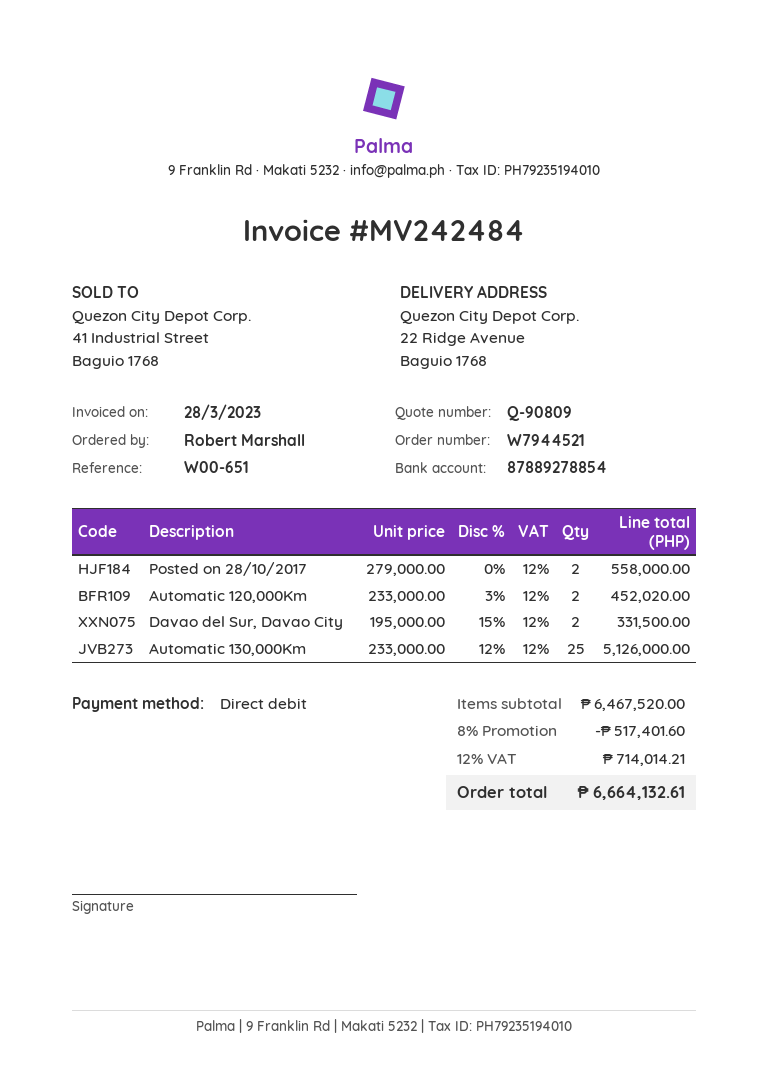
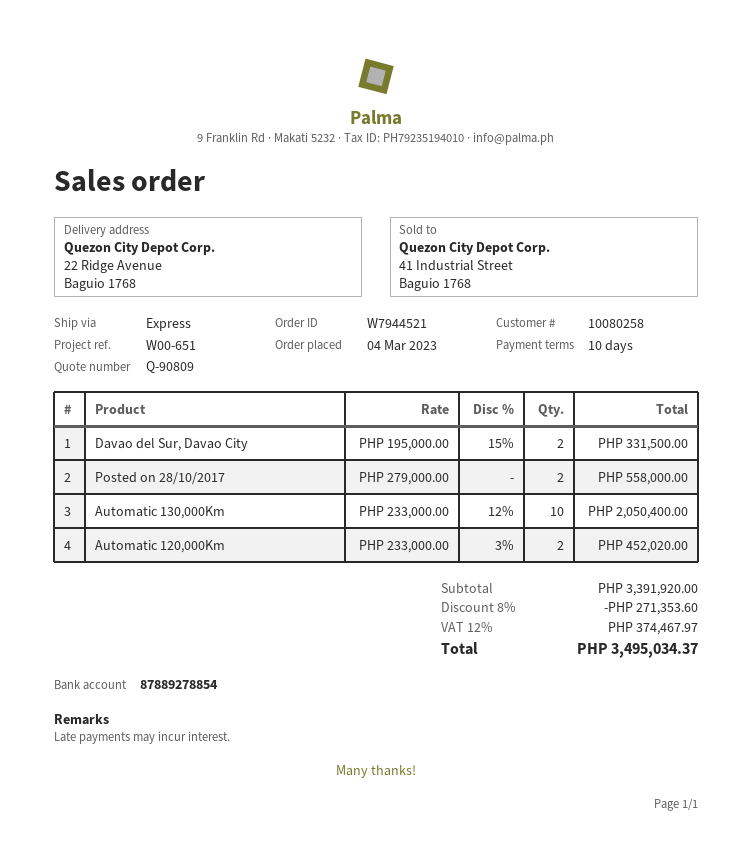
Automatic 130,000Km: 25 x 233000.00 - 12% = 5126000.00 -> 10 x 233000.00 - 12% = 2050400.00
subtotal: 6467520.00 -> 3391920.00
discount: 8% = 517401.60 -> 8% = 271353.60
tax: 12% = 714014.21 -> 12% = 374467.97
total: 6664132.61 -> 3495034.37

